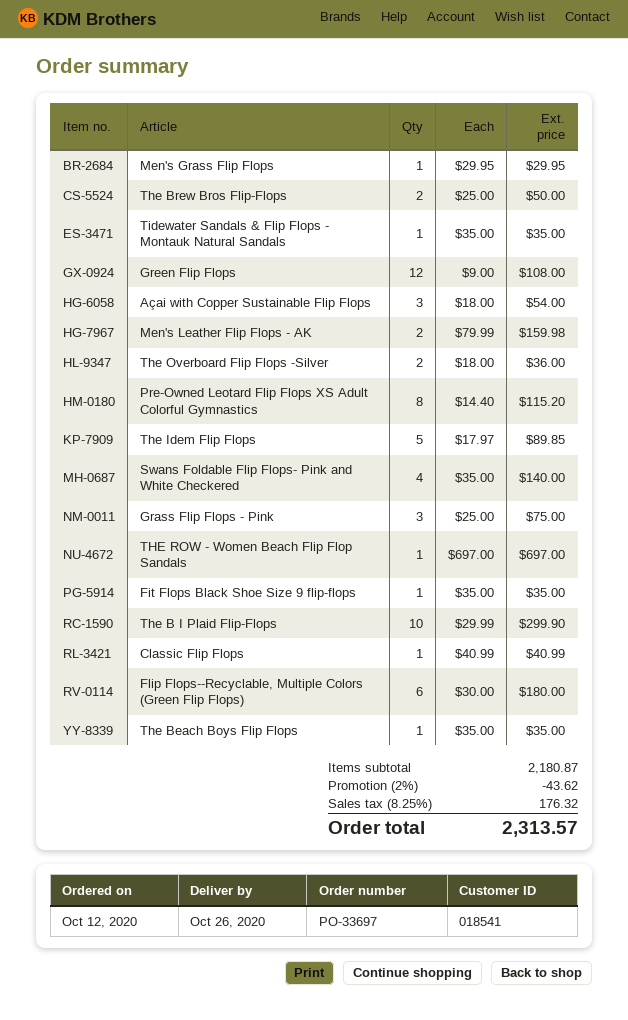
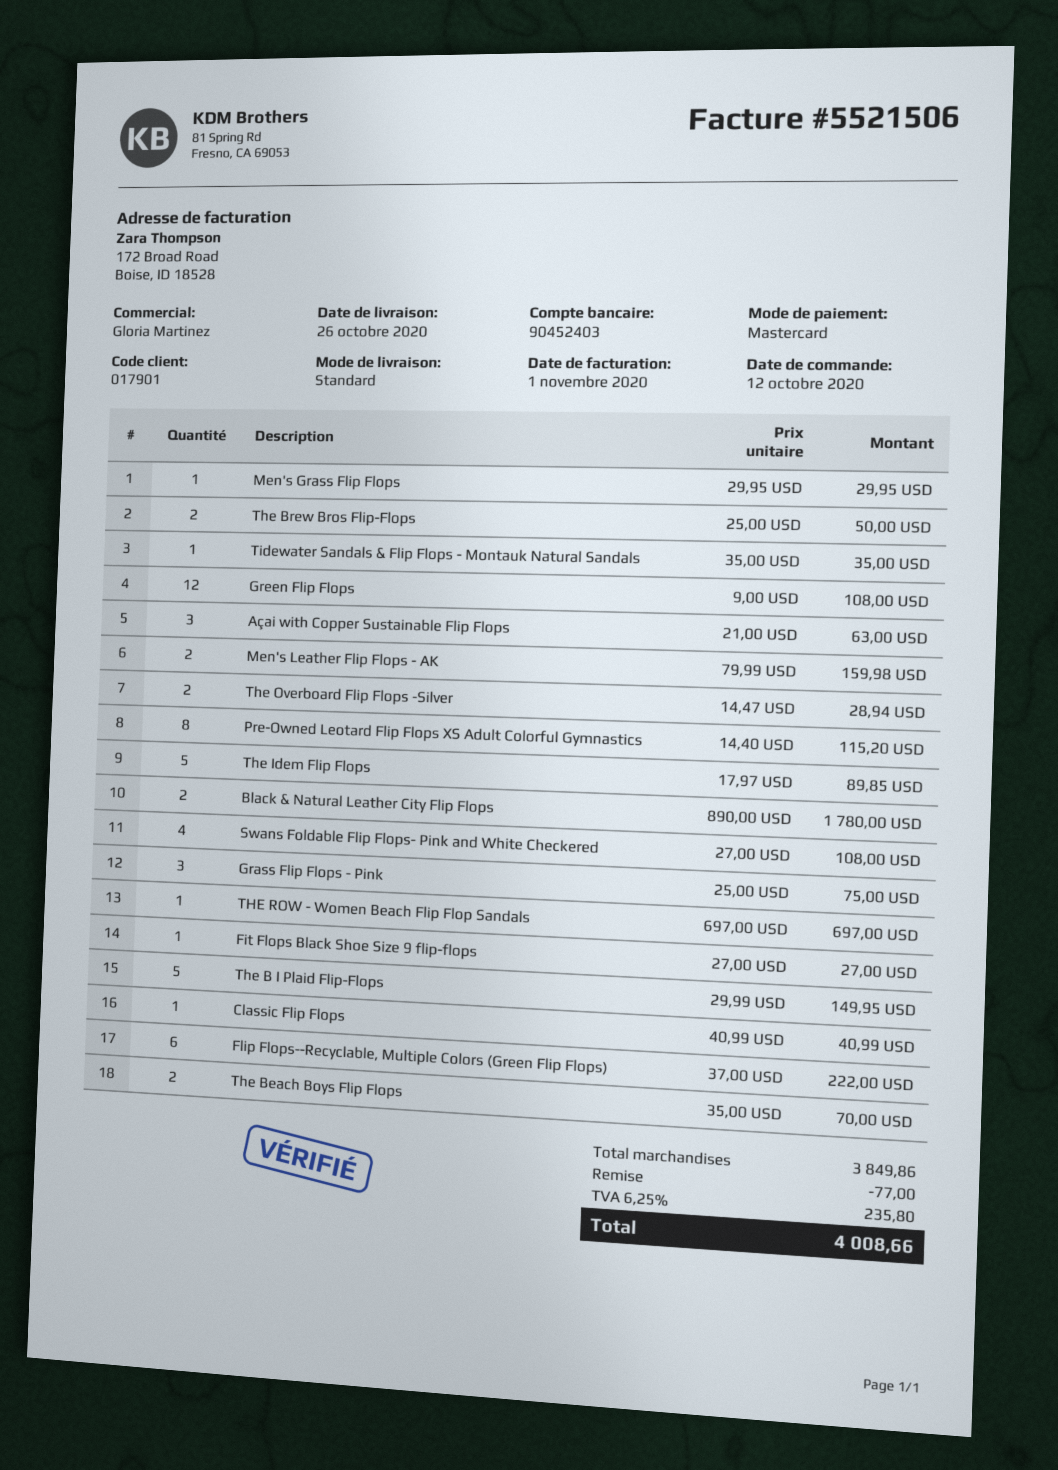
customer number: 018541 -> 017901
Açai with Copper Sustainable Flip Flops: 3 x 18.00 = 54.00 -> 3 x 21.00 = 63.00
The Overboard Flip Flops -Silver: 2 x 18.00 = 36.00 -> 2 x 14.47 = 28.94
Swans Foldable Flip Flops- Pink and White Checkered: 4 x 35.00 = 140.00 -> 4 x 27.00 = 108.00
Fit Flops Black Shoe Size 9 flip-flops: 1 x 35.00 = 35.00 -> 1 x 27.00 = 27.00
The B I Plaid Flip-Flops: 10 x 29.99 = 299.90 -> 5 x 29.99 = 149.95
Flip Flops--Recyclable, Multiple Colors (Green Flip Flops): 6 x 30.00 = 180.00 -> 6 x 37.00 = 222.00
The Beach Boys Flip Flops: 1 x 35.00 = 35.00 -> 2 x 35.00 = 70.00
Black & Natural Leather City Flip Flops: none -> 2 x 890.00 = 1780.00
subtotal: 2180.87 -> 3849.86
discount: 43.62 -> 77.00
tax: 8.25% = 176.32 -> 6.25% = 235.80
total: 2313.57 -> 4008.66

